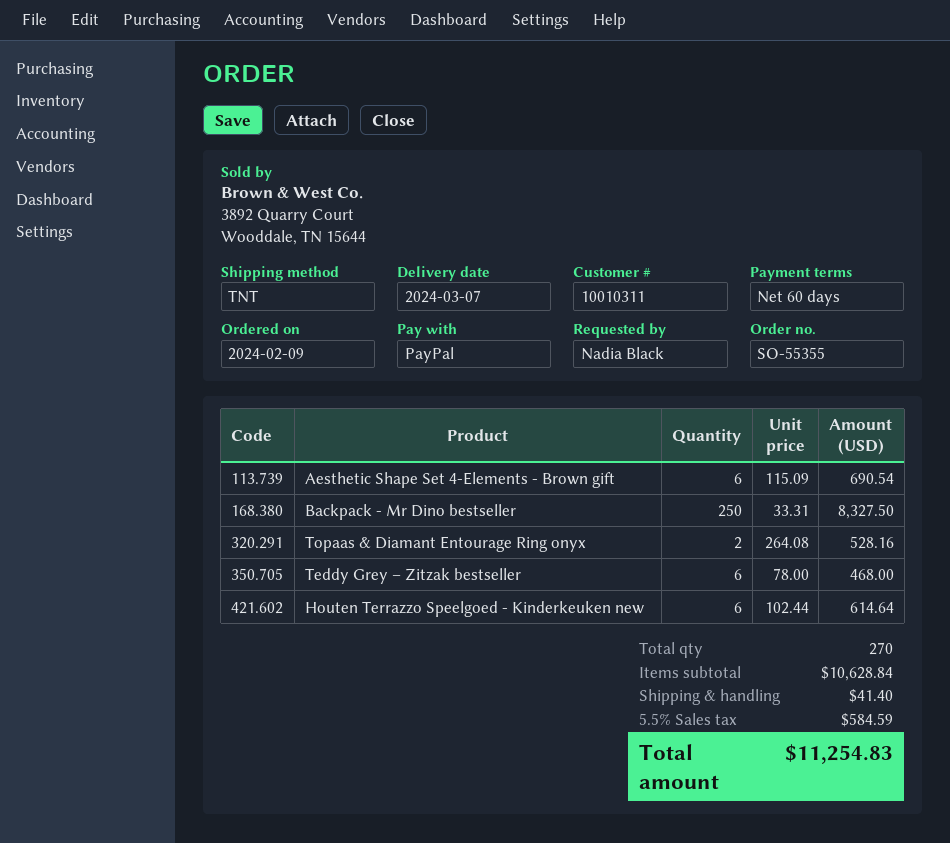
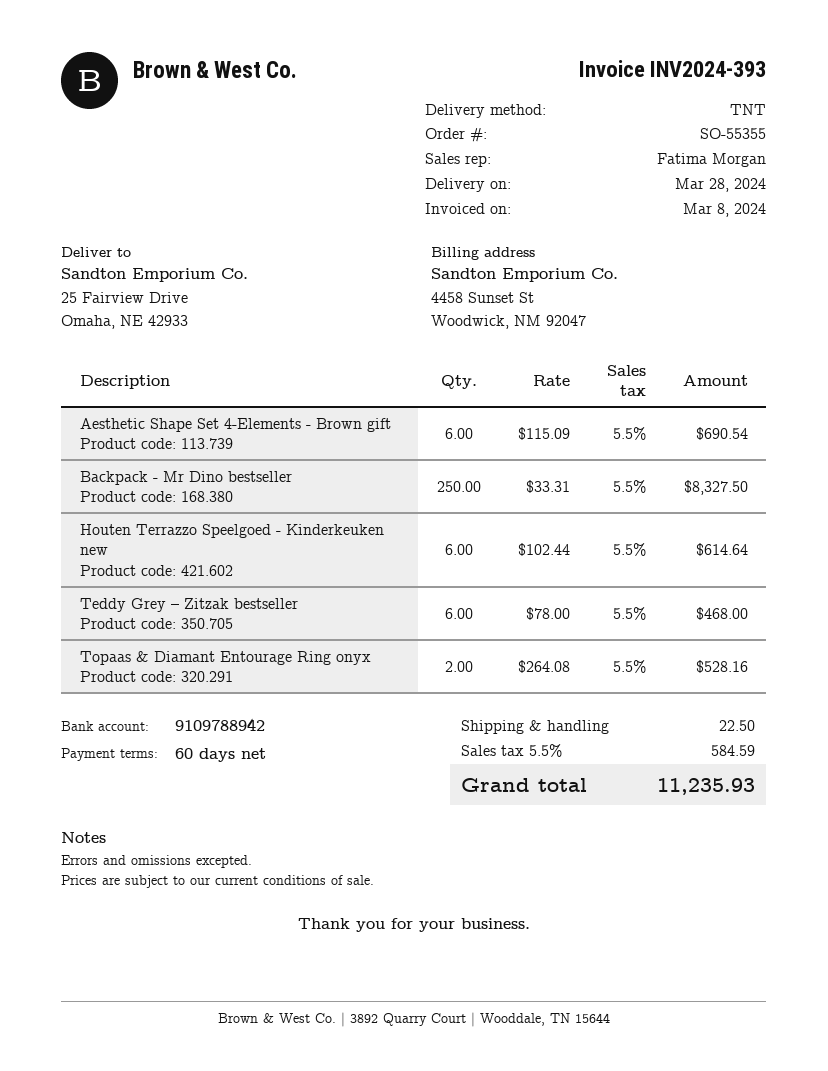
delivery date: 2024-03-07 -> 2024-03-28
shipping: 41.40 -> 22.50
total: 11254.83 -> 11235.93

